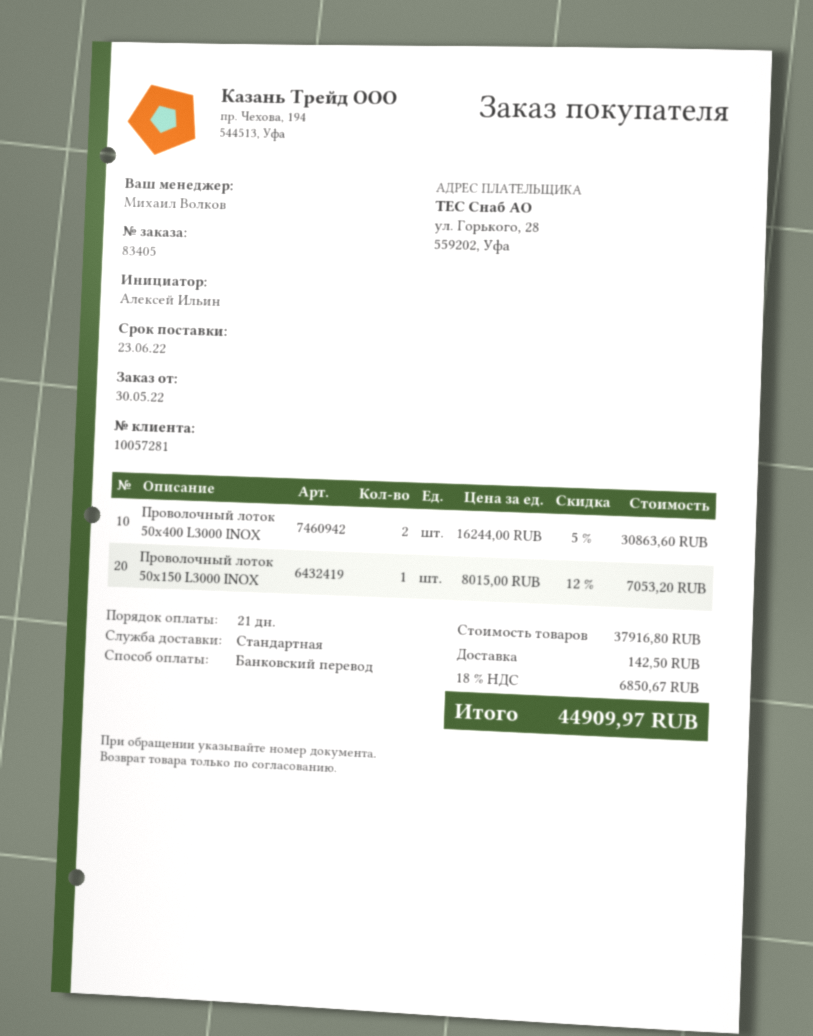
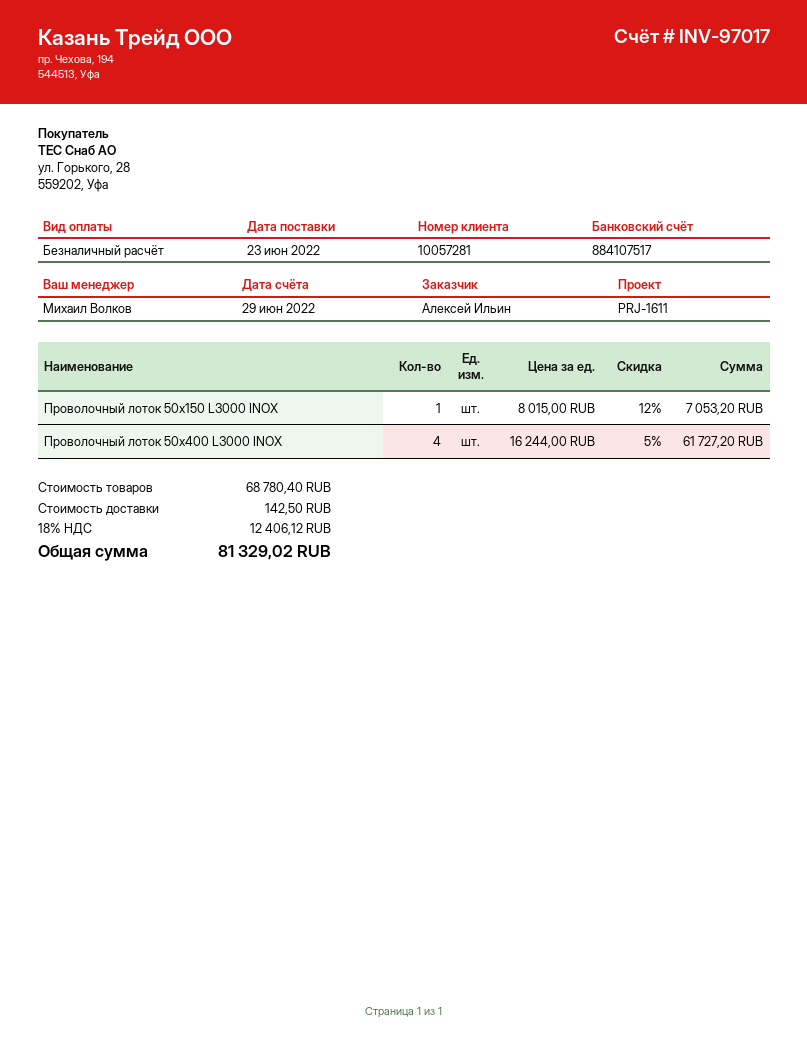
Проволочный лоток 50х400 L3000 INOX: 2 x 16244.00 - 5% = 30863.60 -> 4 x 16244.00 - 5% = 61727.20
subtotal: 37916.80 -> 68780.40
tax: 18% = 6850.67 -> 18% = 12406.12
total: 44909.97 -> 81329.02

